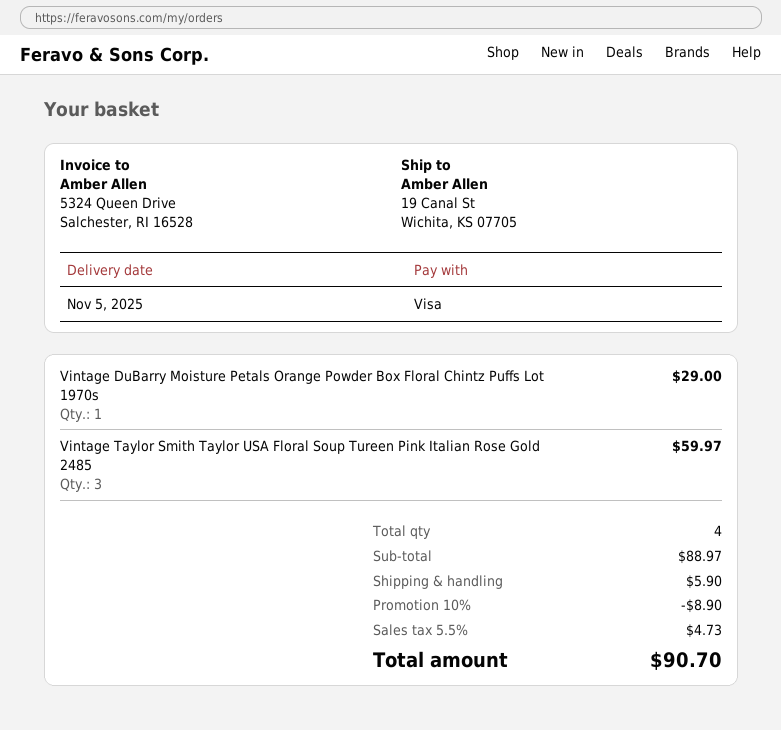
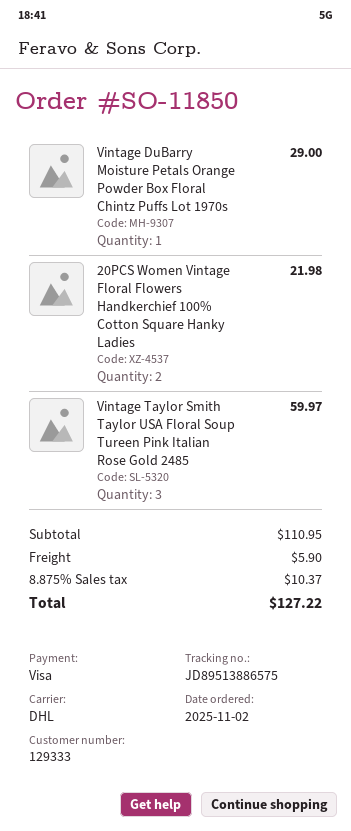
20PCS Women Vintage Floral Flowers Handkerchief 100% Cotton Square Hanky Ladies: none -> 2 for 21.98
subtotal: 88.97 -> 110.95
discount: 10% = 8.90 -> none
tax: 5.5% = 4.73 -> 8.875% = 10.37
total: 90.70 -> 127.22

